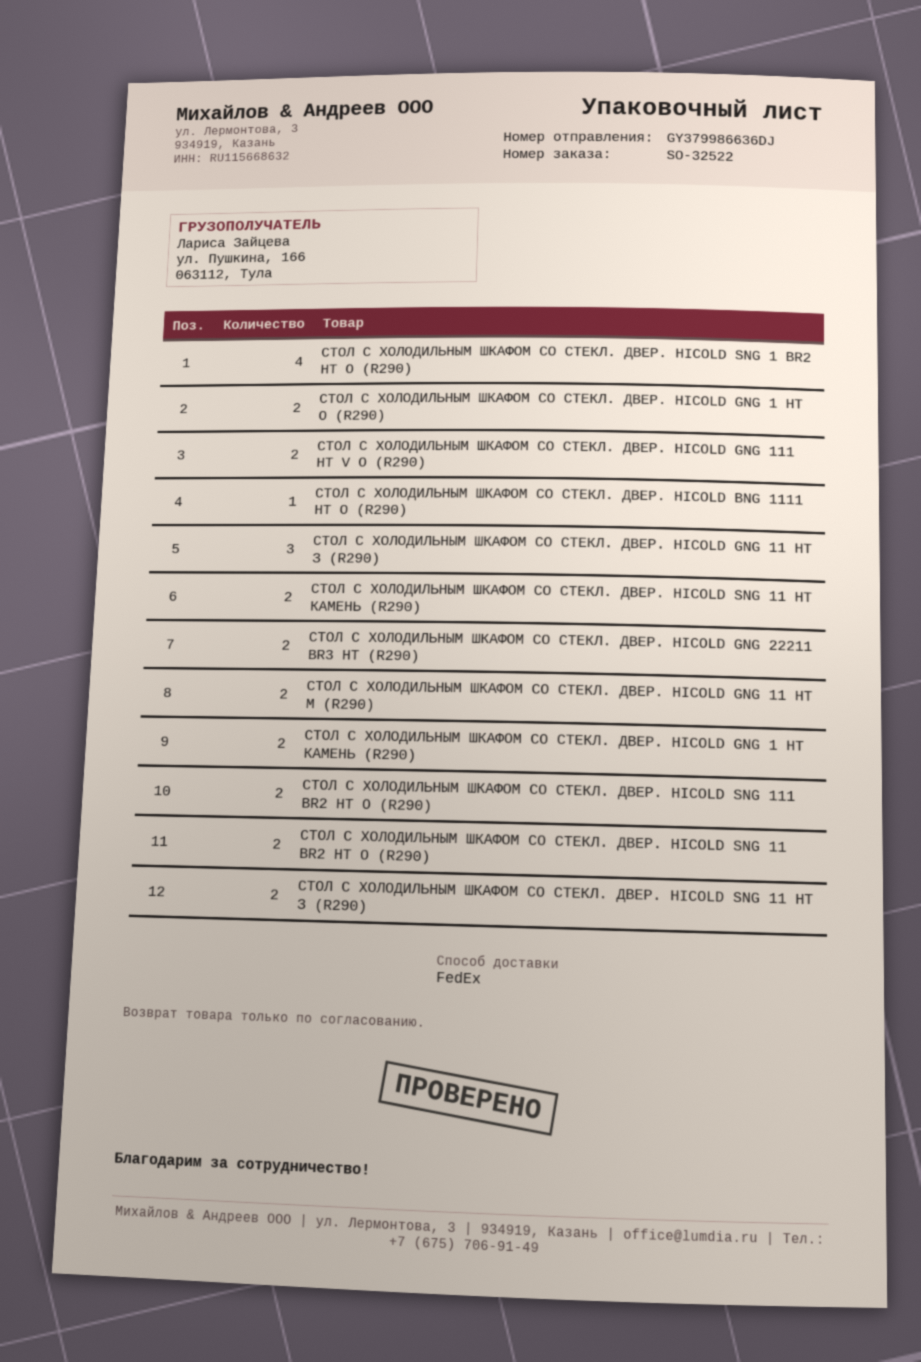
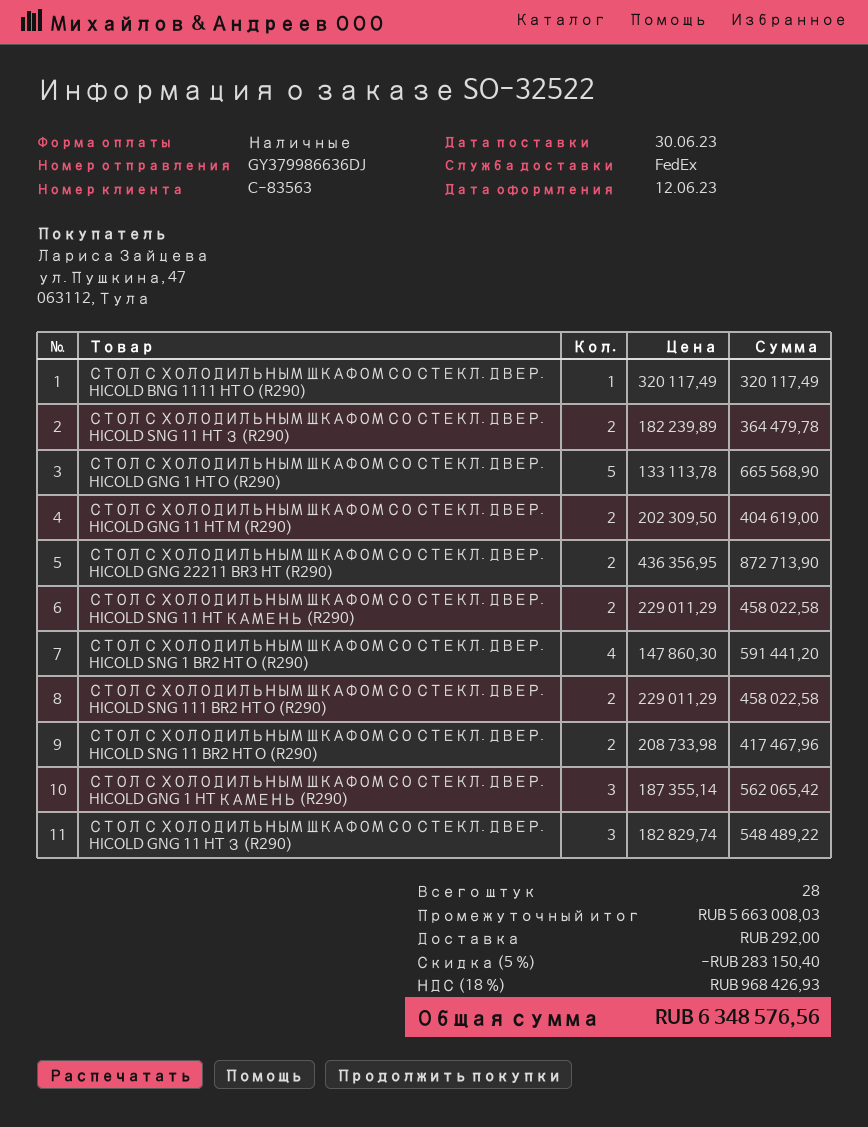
СТОЛ С ХОЛОДИЛЬНЫМ ШКАФОМ СО СТЕКЛ. ДВЕР. HICOLD GNG 1 HT O (R290): 2 -> 5
СТОЛ С ХОЛОДИЛЬНЫМ ШКАФОМ СО СТЕКЛ. ДВЕР. HICOLD GNG 111 HT V O (R290): 2 -> none
СТОЛ С ХОЛОДИЛЬНЫМ ШКАФОМ СО СТЕКЛ. ДВЕР. HICOLD GNG 1 HT КАМЕНЬ (R290): 2 -> 3

